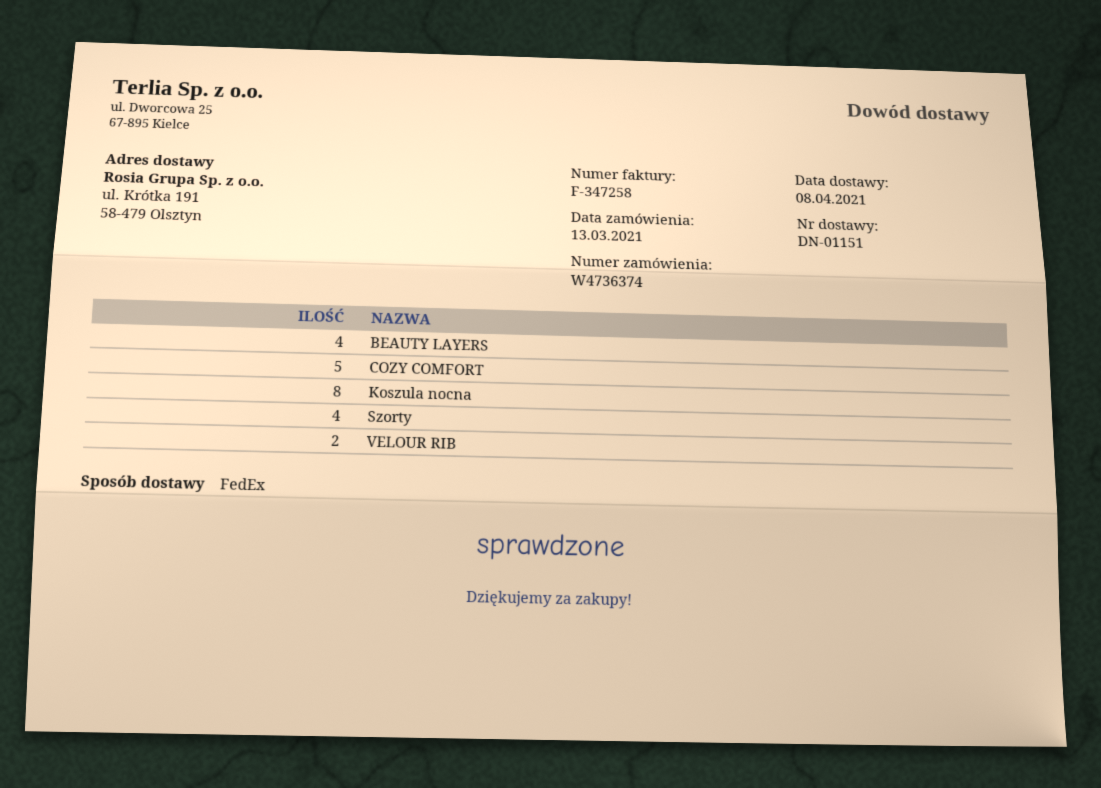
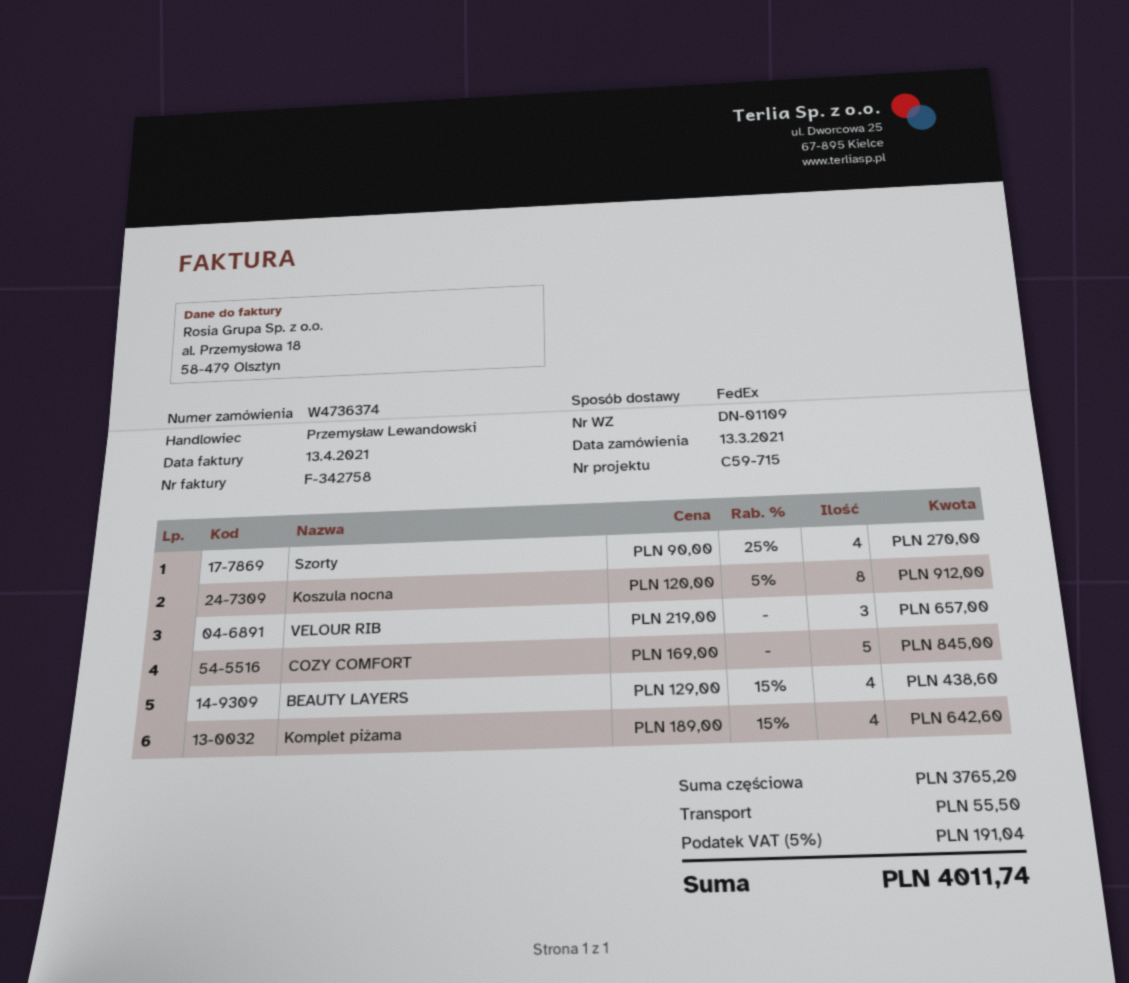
delivery note number: DN-01151 -> DN-01109
invoice number: F-347258 -> F-342758
VELOUR RIB: 2 -> 3
Komplet piżama: none -> 4

